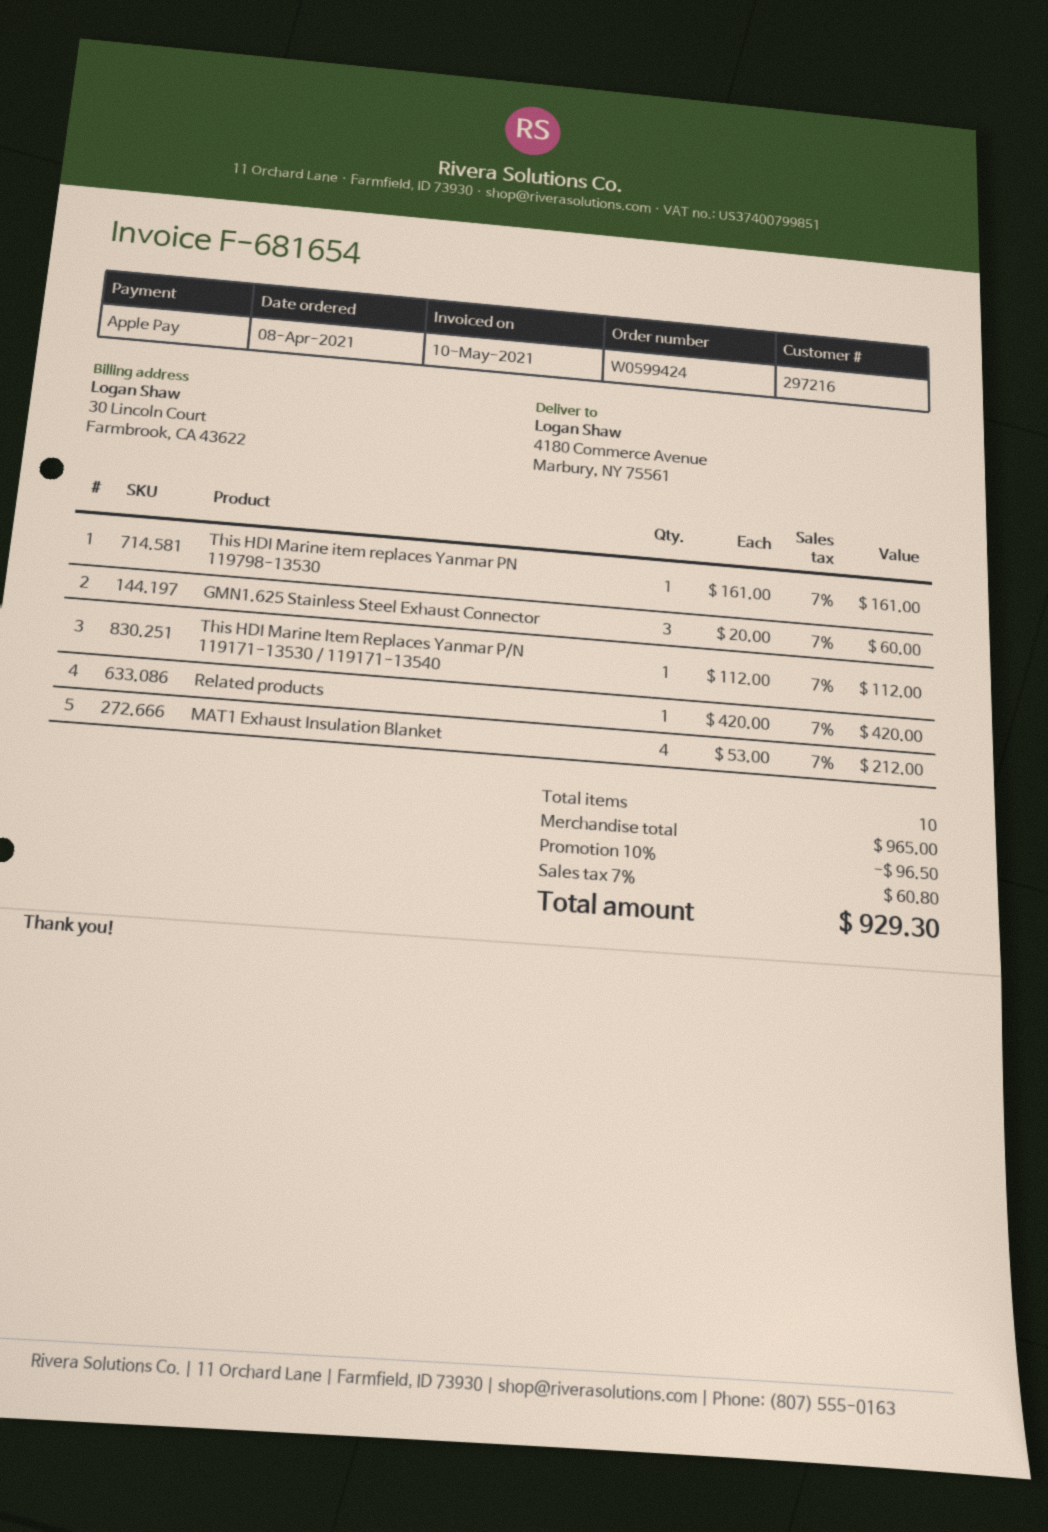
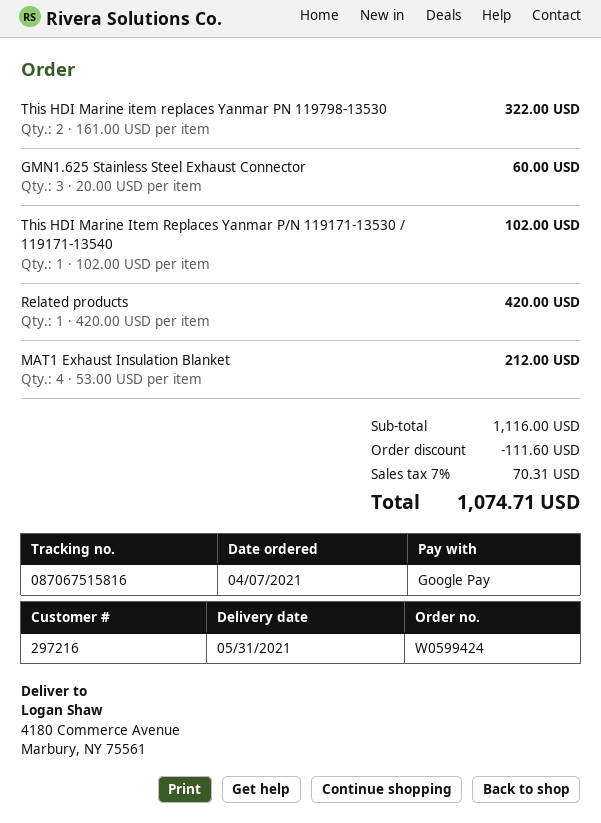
order date: 2021-04-08 -> 2021-04-07
payment method: Apple Pay -> Google Pay
This HDI Marine item replaces Yanmar PN 119798-13530: 1 x 161.00 = 161.00 -> 2 x 161.00 = 322.00
This HDI Marine Item Replaces Yanmar P/N 119171-13530 / 119171-13540: 1 x 112.00 = 112.00 -> 1 x 102.00 = 102.00
subtotal: 965.00 -> 1116.00
discount: 96.50 -> 111.60
tax: 7% = 60.80 -> 7% = 70.31
total: 929.30 -> 1074.71

